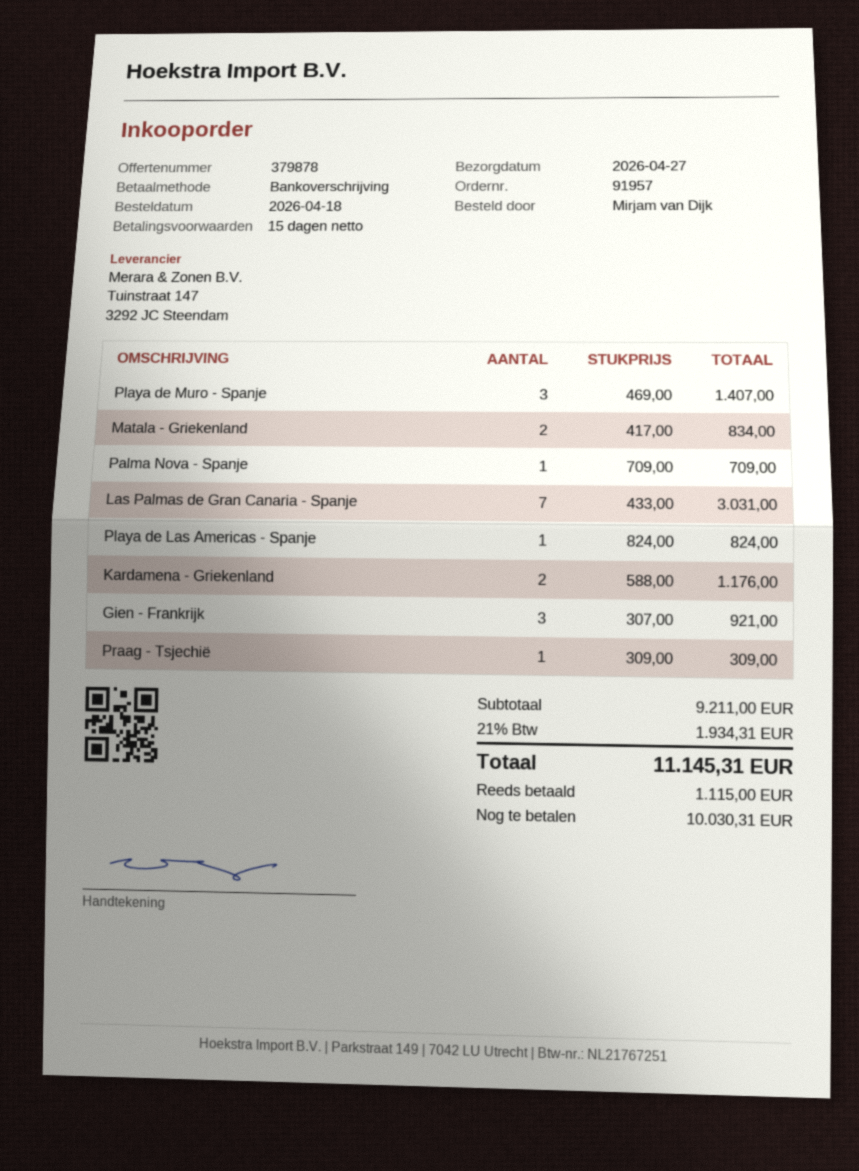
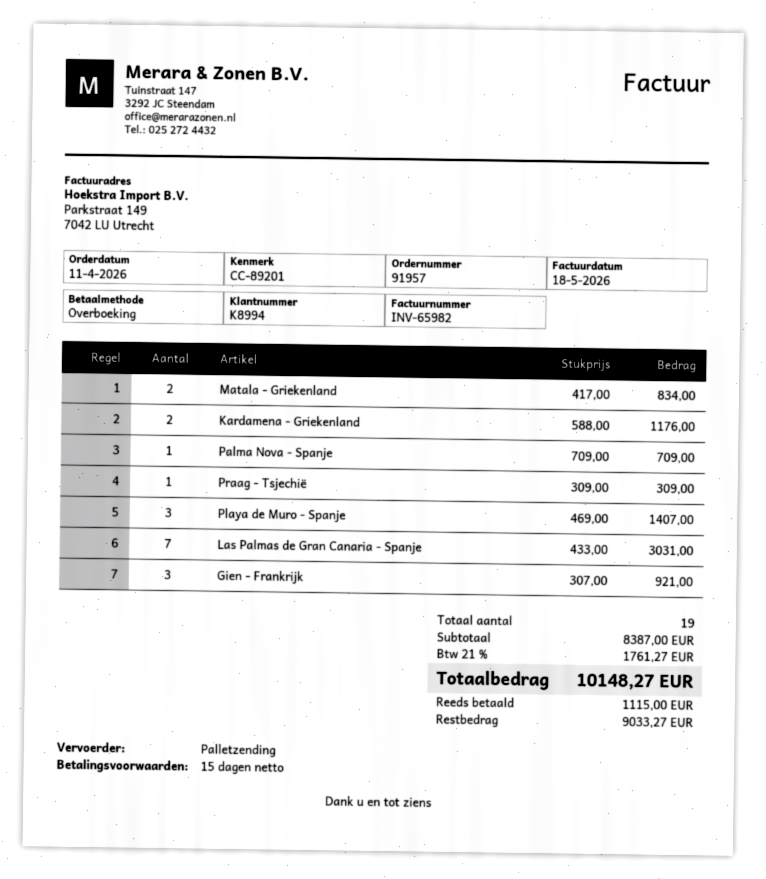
order date: 2026-04-18 -> 2026-04-11
Playa de Las Americas - Spanje: 1 x 824.00 = 824.00 -> none
subtotal: 9211.00 -> 8387.00
tax: 21% = 1934.31 -> 21% = 1761.27
total: 11145.31 -> 10148.27
balance: 10030.31 -> 9033.27

